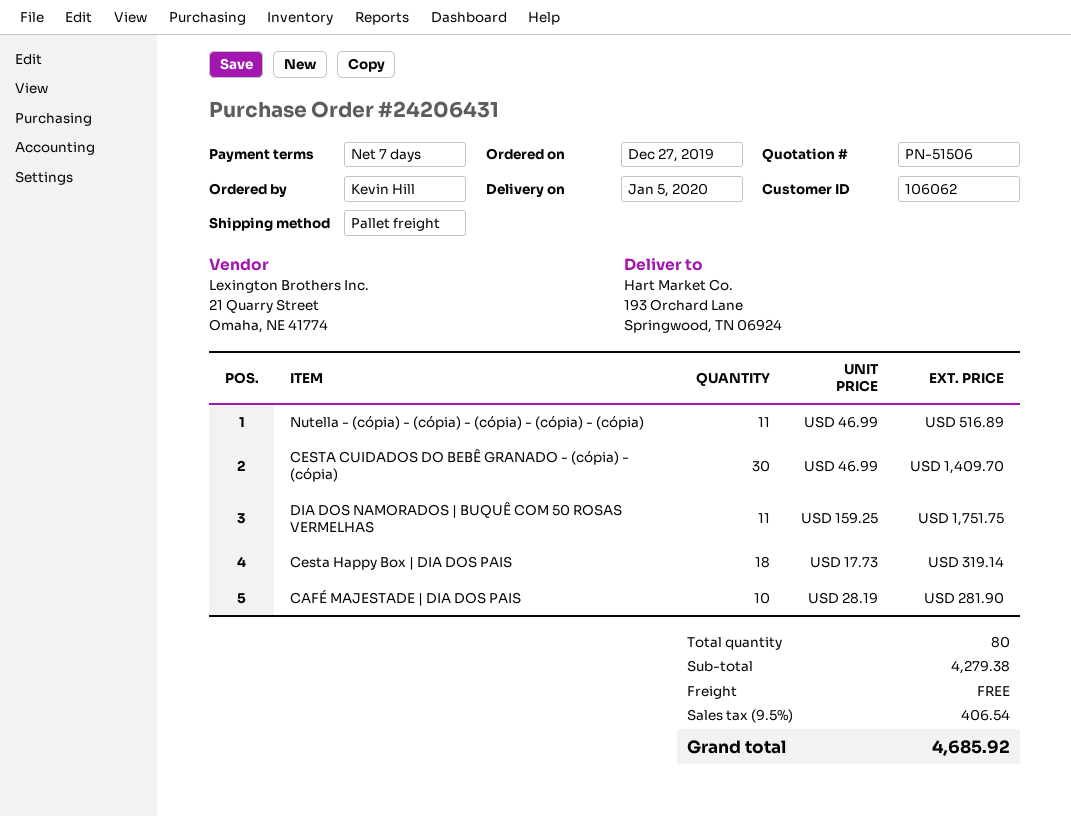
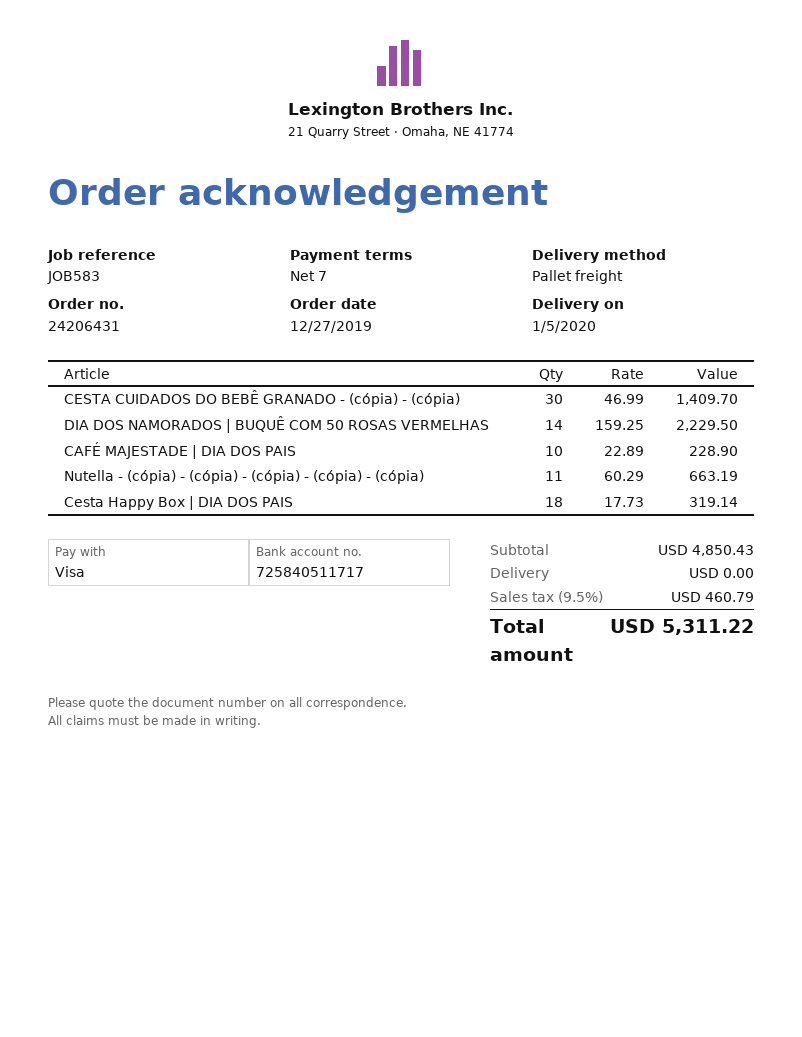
Nutella - (cópia) - (cópia) - (cópia) - (cópia) - (cópia): 11 x 46.99 = 516.89 -> 11 x 60.29 = 663.19
DIA DOS NAMORADOS | BUQUÊ COM 50 ROSAS VERMELHAS: 11 x 159.25 = 1751.75 -> 14 x 159.25 = 2229.50
CAFÉ MAJESTADE | DIA DOS PAIS: 10 x 28.19 = 281.90 -> 10 x 22.89 = 228.90
subtotal: 4279.38 -> 4850.43
tax: 9.5% = 406.54 -> 9.5% = 460.79
total: 4685.92 -> 5311.22

